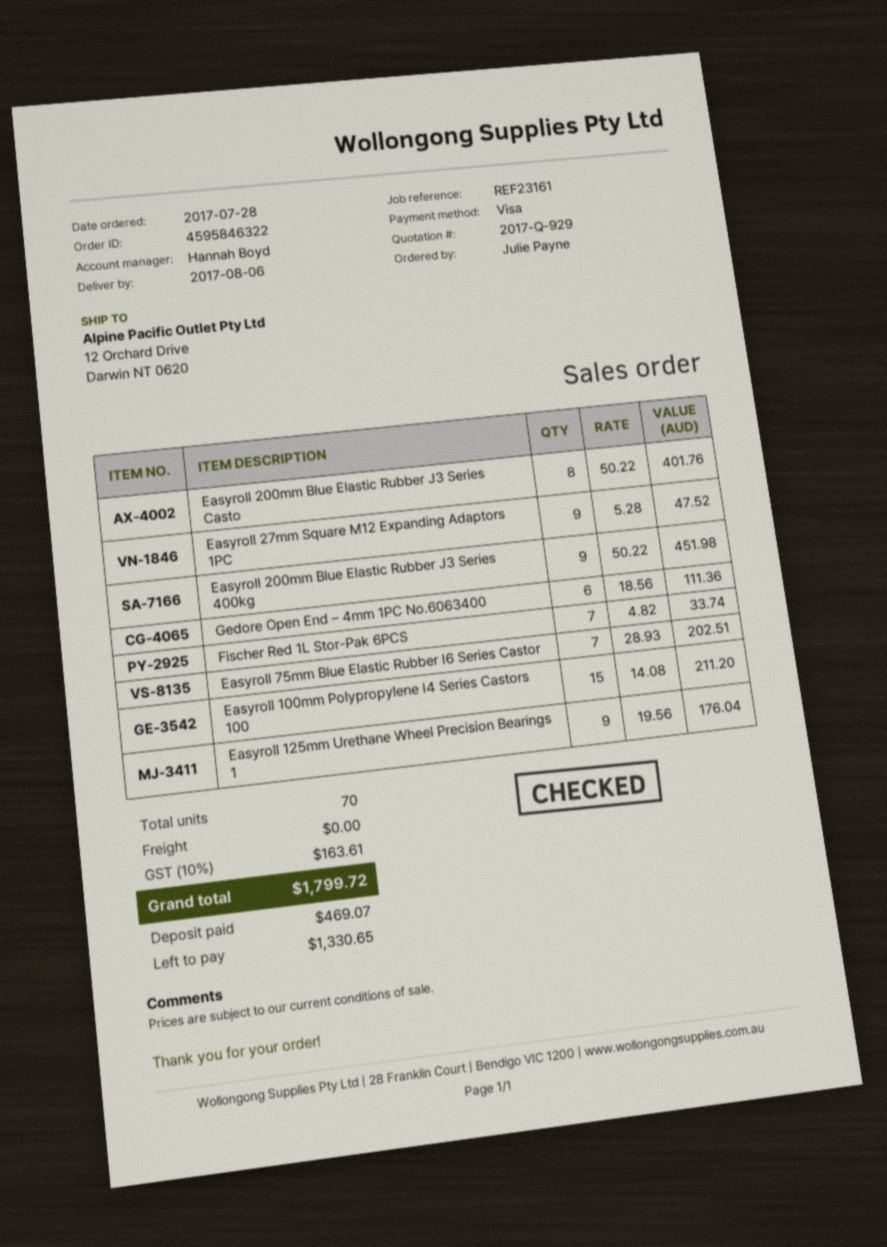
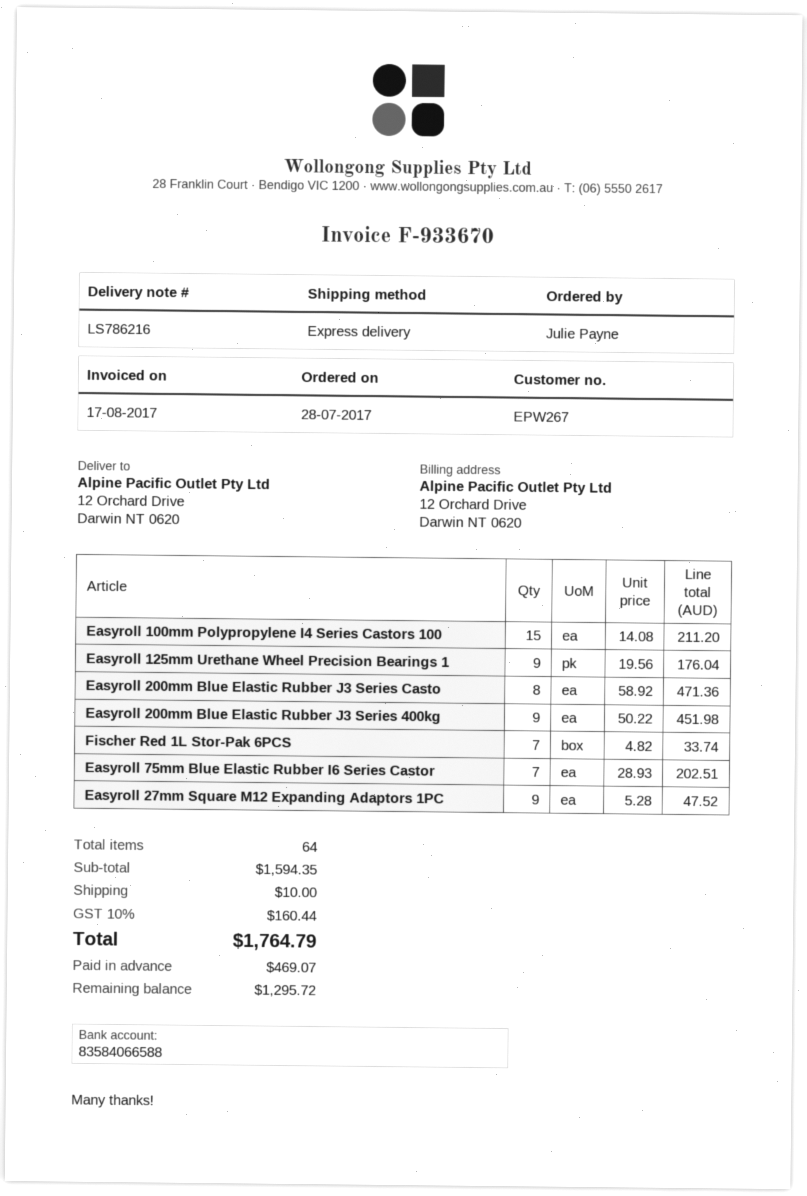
Easyroll 200mm Blue Elastic Rubber J3 Series Casto: 8 x 50.22 = 401.76 -> 8 x 58.92 = 471.36
Gedore Open End – 4mm 1PC No.6063400: 6 x 18.56 = 111.36 -> none
total quantity: 70 -> 64
shipping: 0.00 -> 10.00
tax: 10% = 163.61 -> 10% = 160.44
total: 1799.72 -> 1764.79
balance: 1330.65 -> 1295.72

